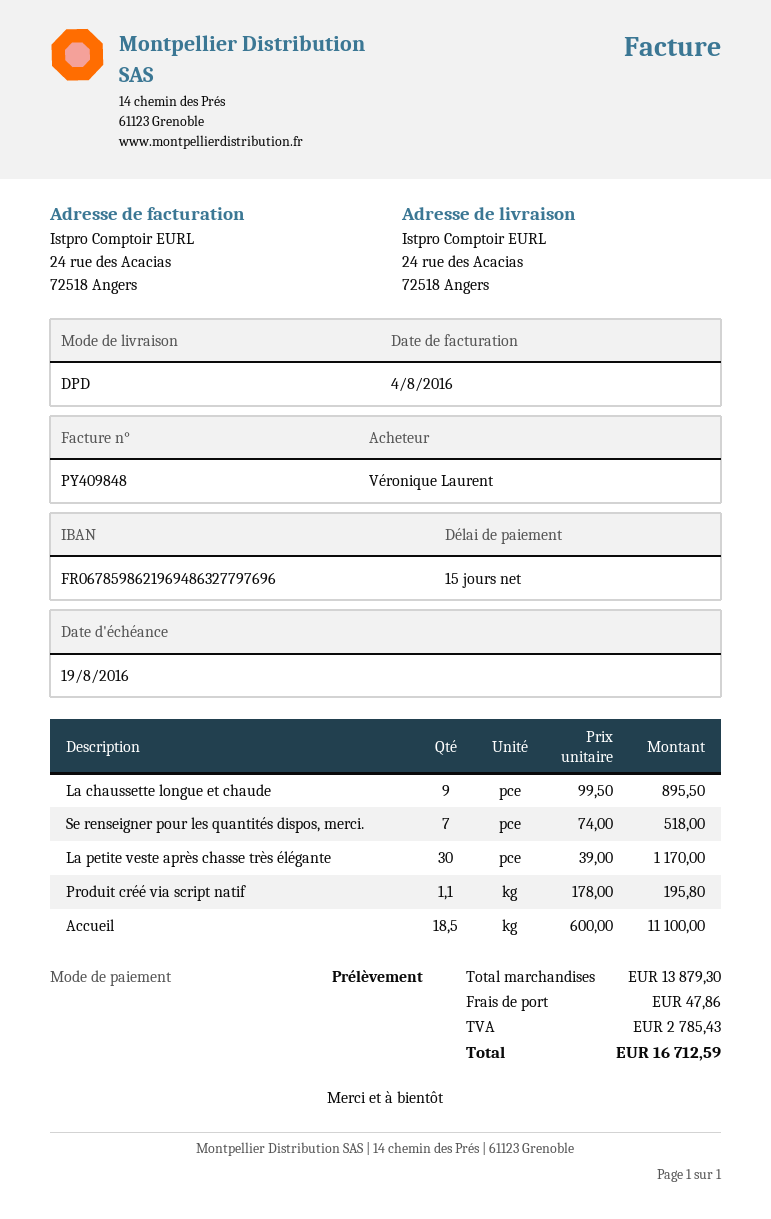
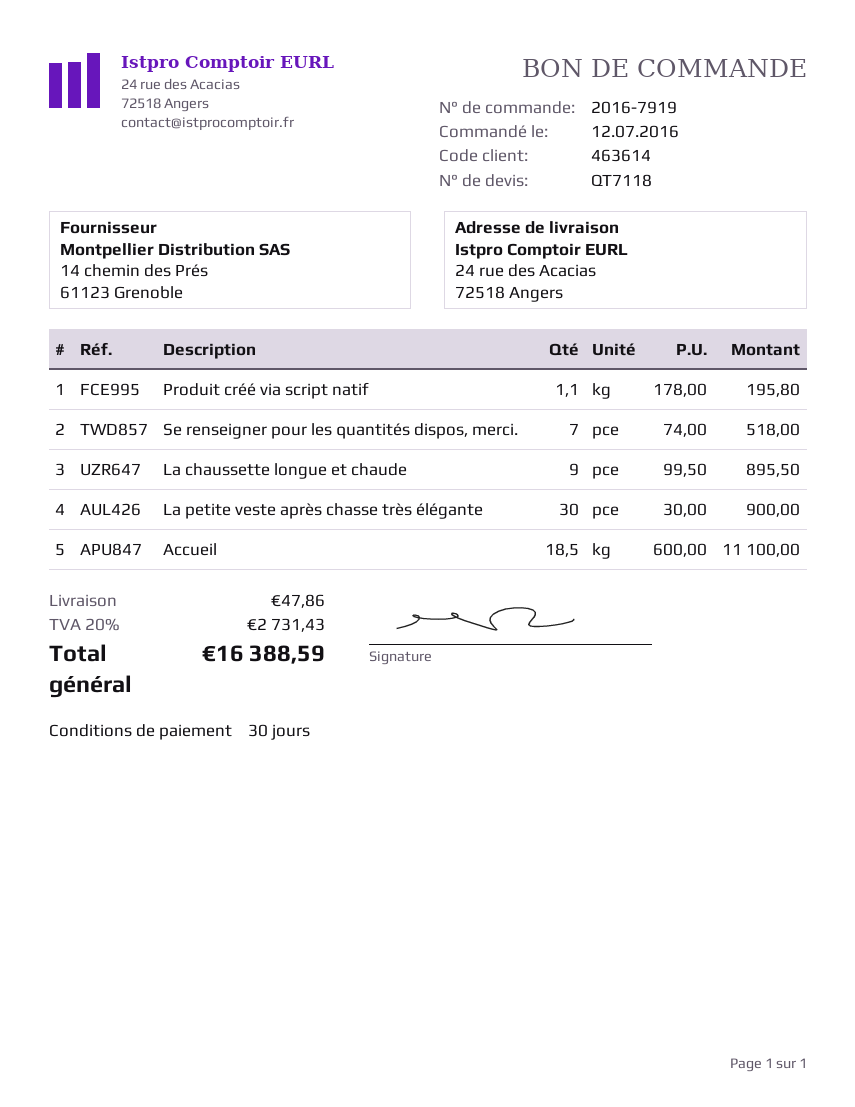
payment terms: 15 days -> 30 days
La petite veste après chasse très élégante: 30 x 39.00 = 1170.00 -> 30 x 30.00 = 900.00
tax: 2785.43 -> 2731.43
total: 16712.59 -> 16388.59

